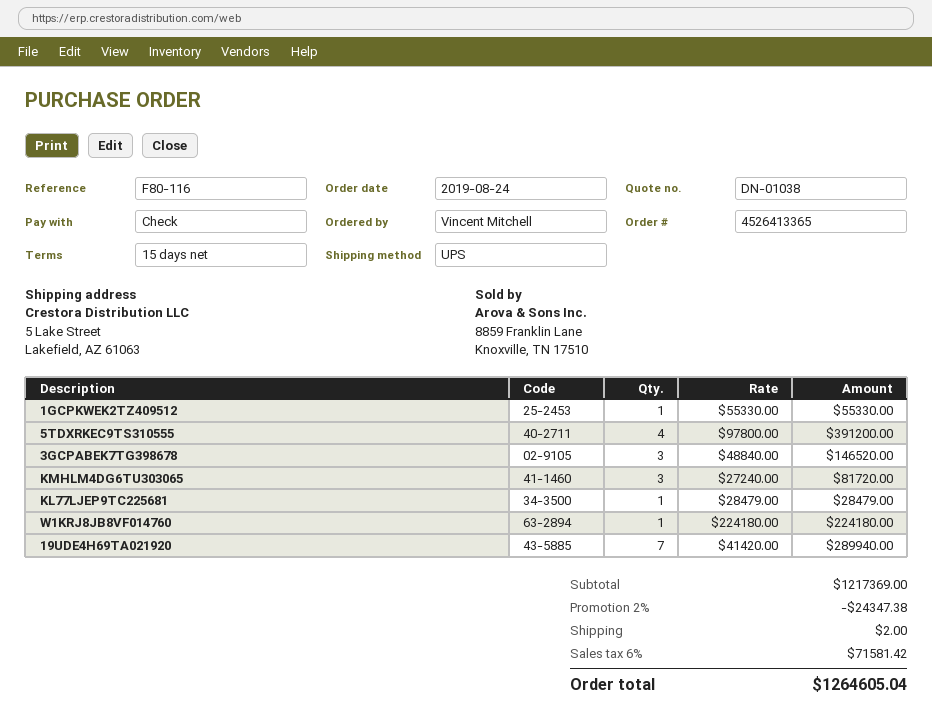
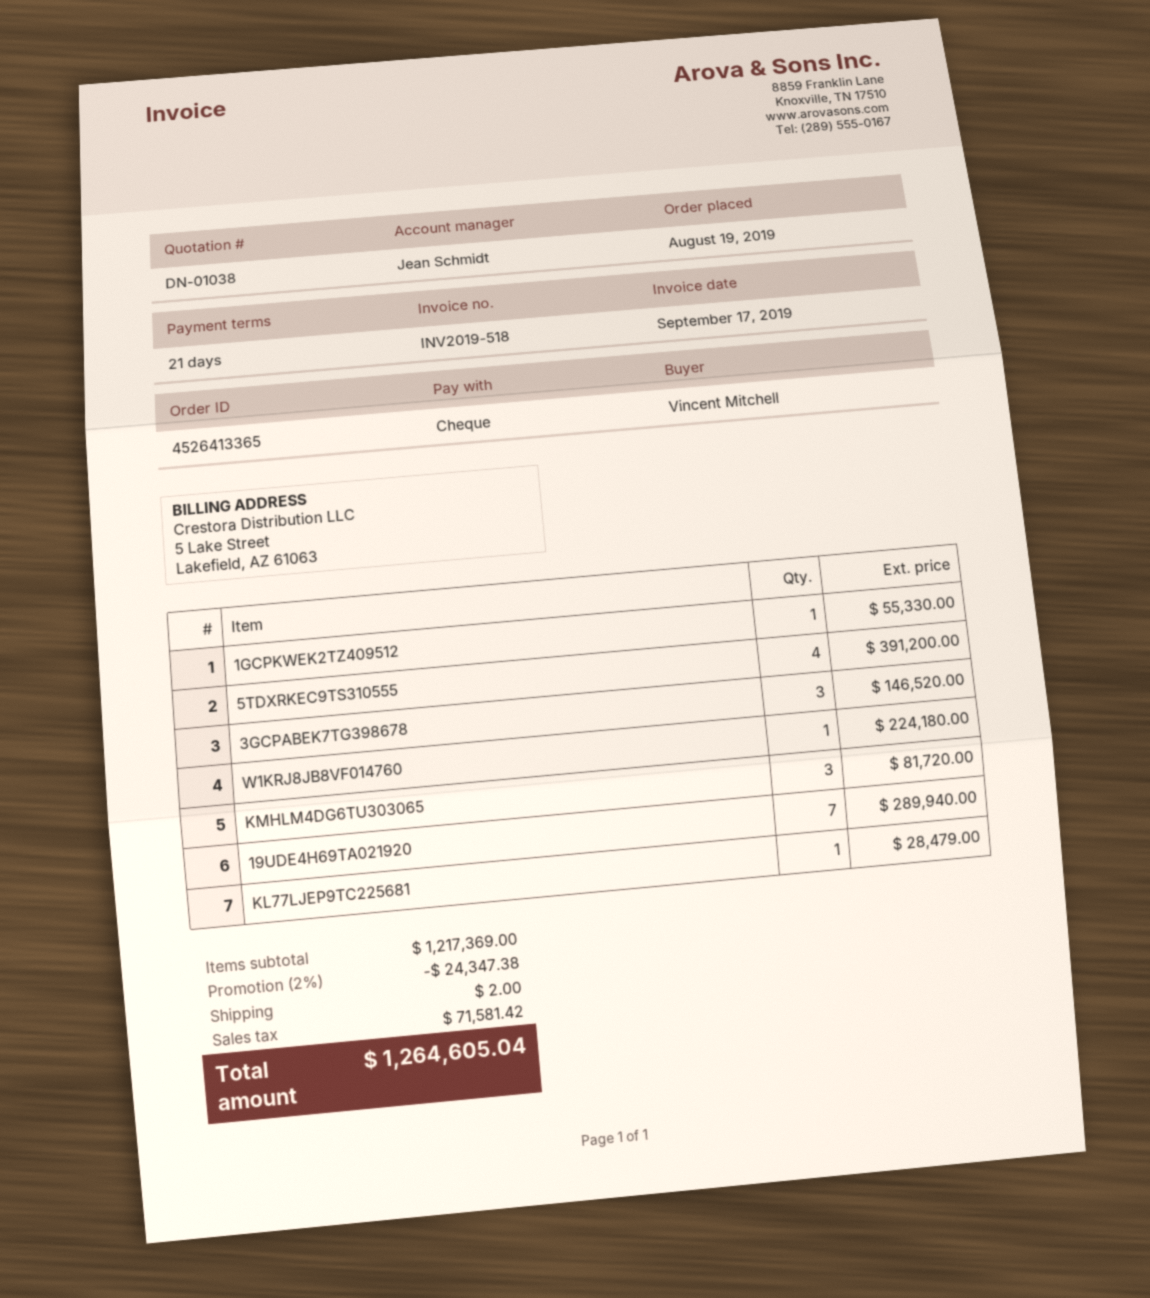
order date: 2019-08-24 -> 2019-08-19
payment terms: 15 days -> 21 days

